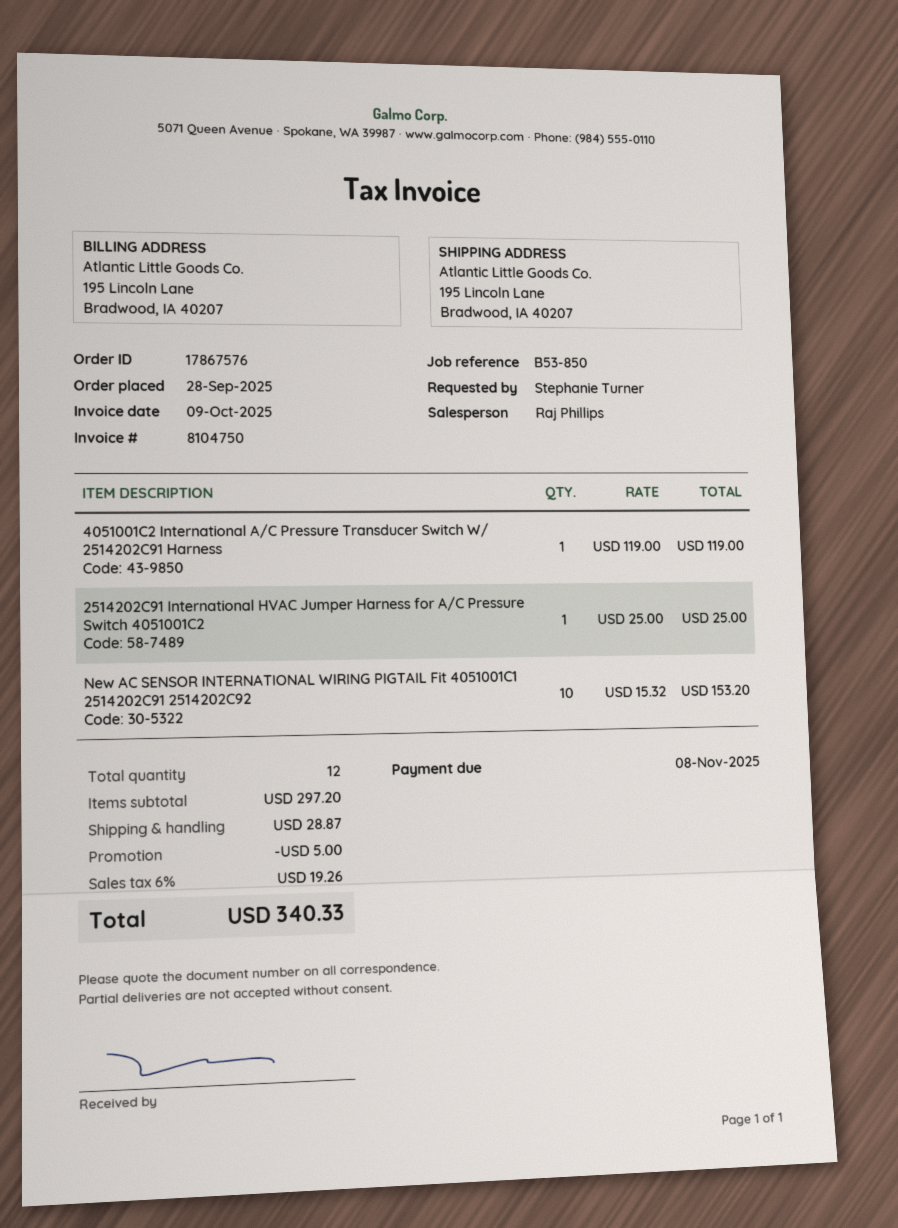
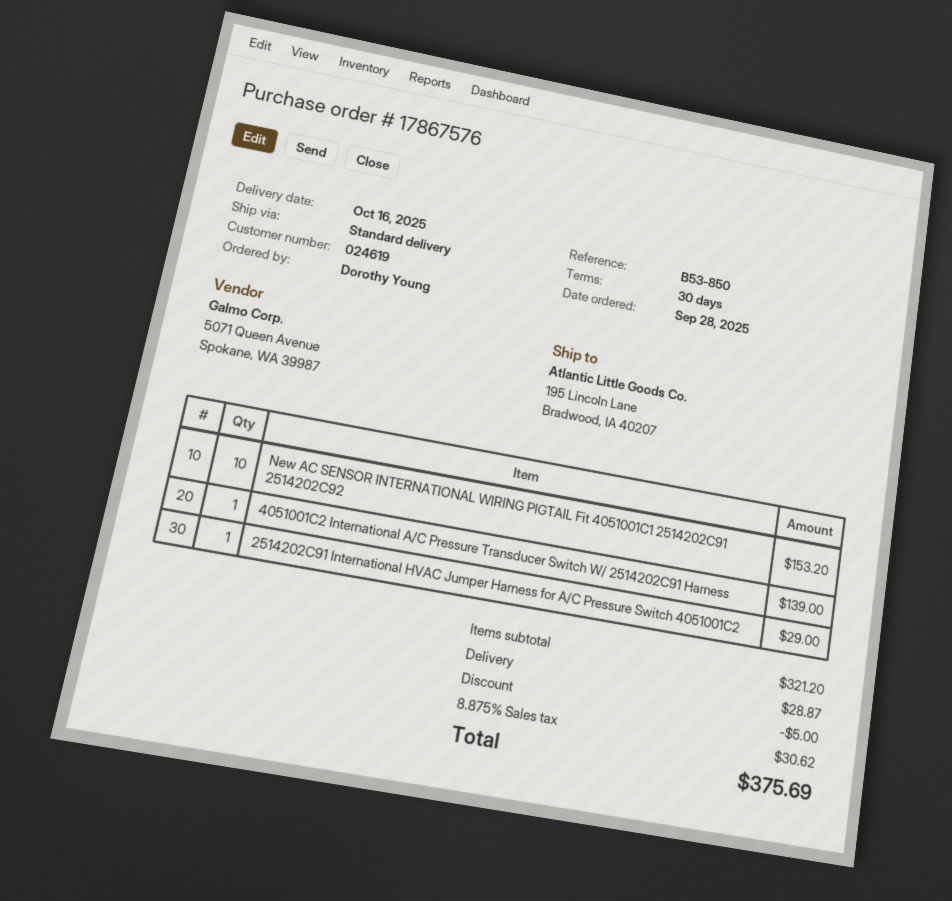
ordered by: Stephanie Turner -> Dorothy Young
4051001C2 International A/C Pressure Transducer Switch W/ 2514202C91 Harness: 1 for 119.00 -> 1 for 139.00
2514202C91 International HVAC Jumper Harness for A/C Pressure Switch 4051001C2: 1 for 25.00 -> 1 for 29.00
subtotal: 297.20 -> 321.20
tax: 6% = 19.26 -> 8.875% = 30.62
total: 340.33 -> 375.69

